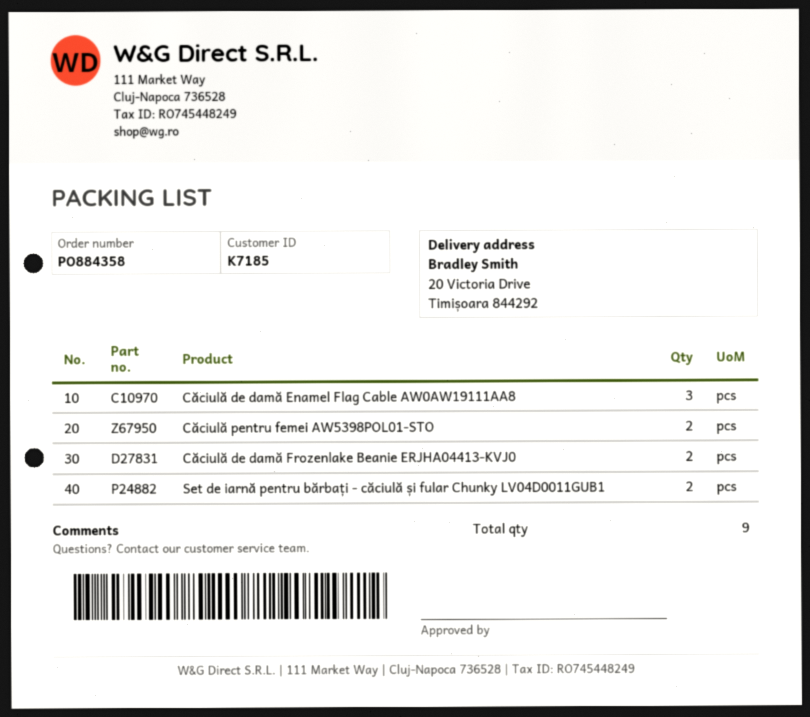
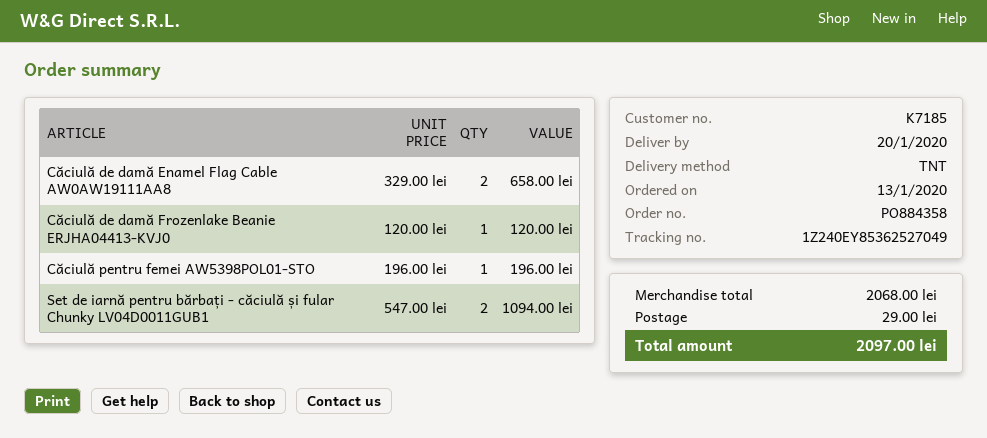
Căciulă de damă Enamel Flag Cable AW0AW19111AA8: 3 -> 2
Căciulă pentru femei AW5398POL01-STO: 2 -> 1
Căciulă de damă Frozenlake Beanie ERJHA04413-KVJ0: 2 -> 1

